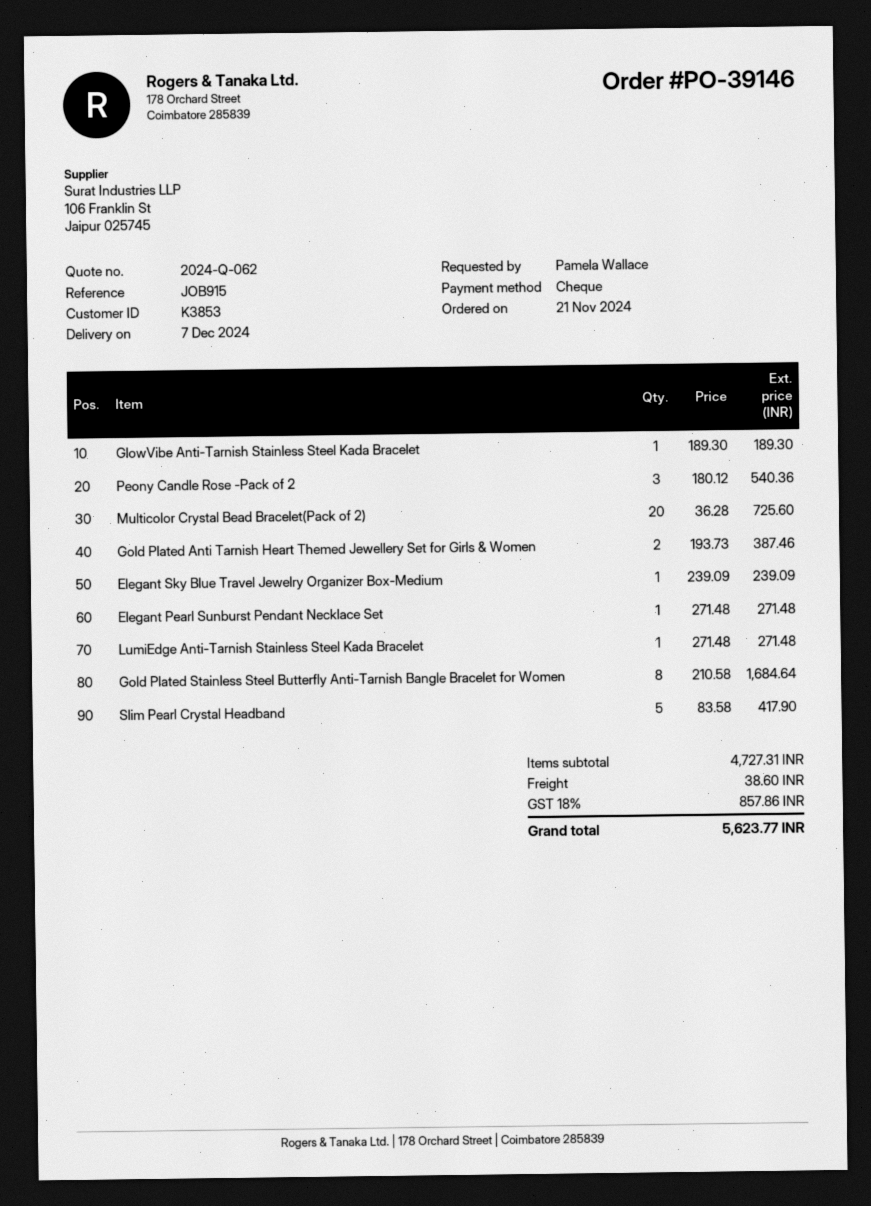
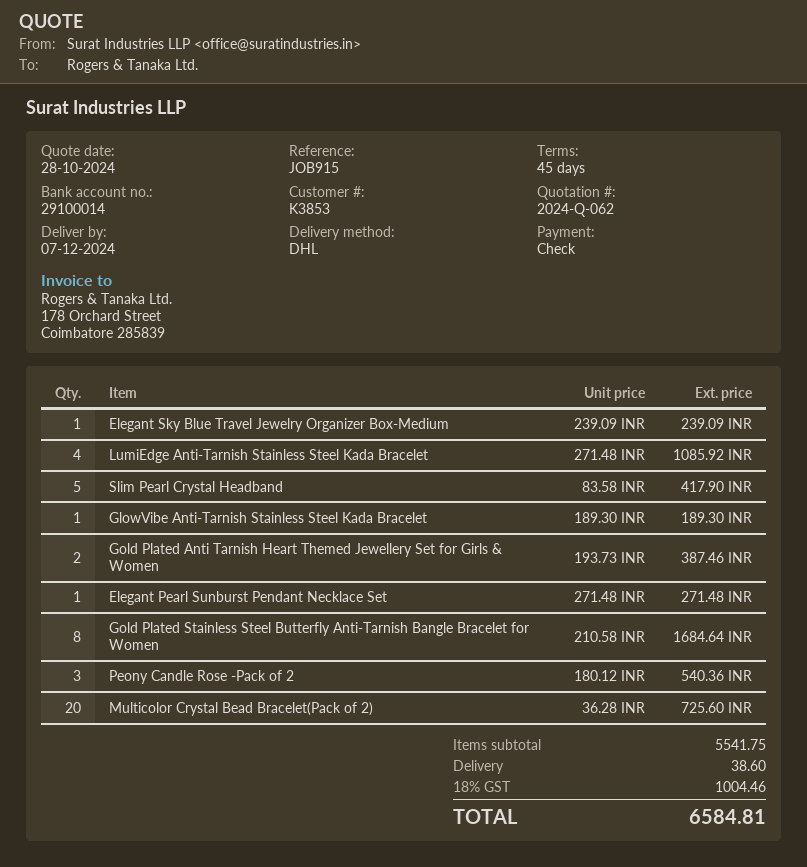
LumiEdge Anti-Tarnish Stainless Steel Kada Bracelet: 1 x 271.48 = 271.48 -> 4 x 271.48 = 1085.92
subtotal: 4727.31 -> 5541.75
tax: 18% = 857.86 -> 18% = 1004.46
total: 5623.77 -> 6584.81

